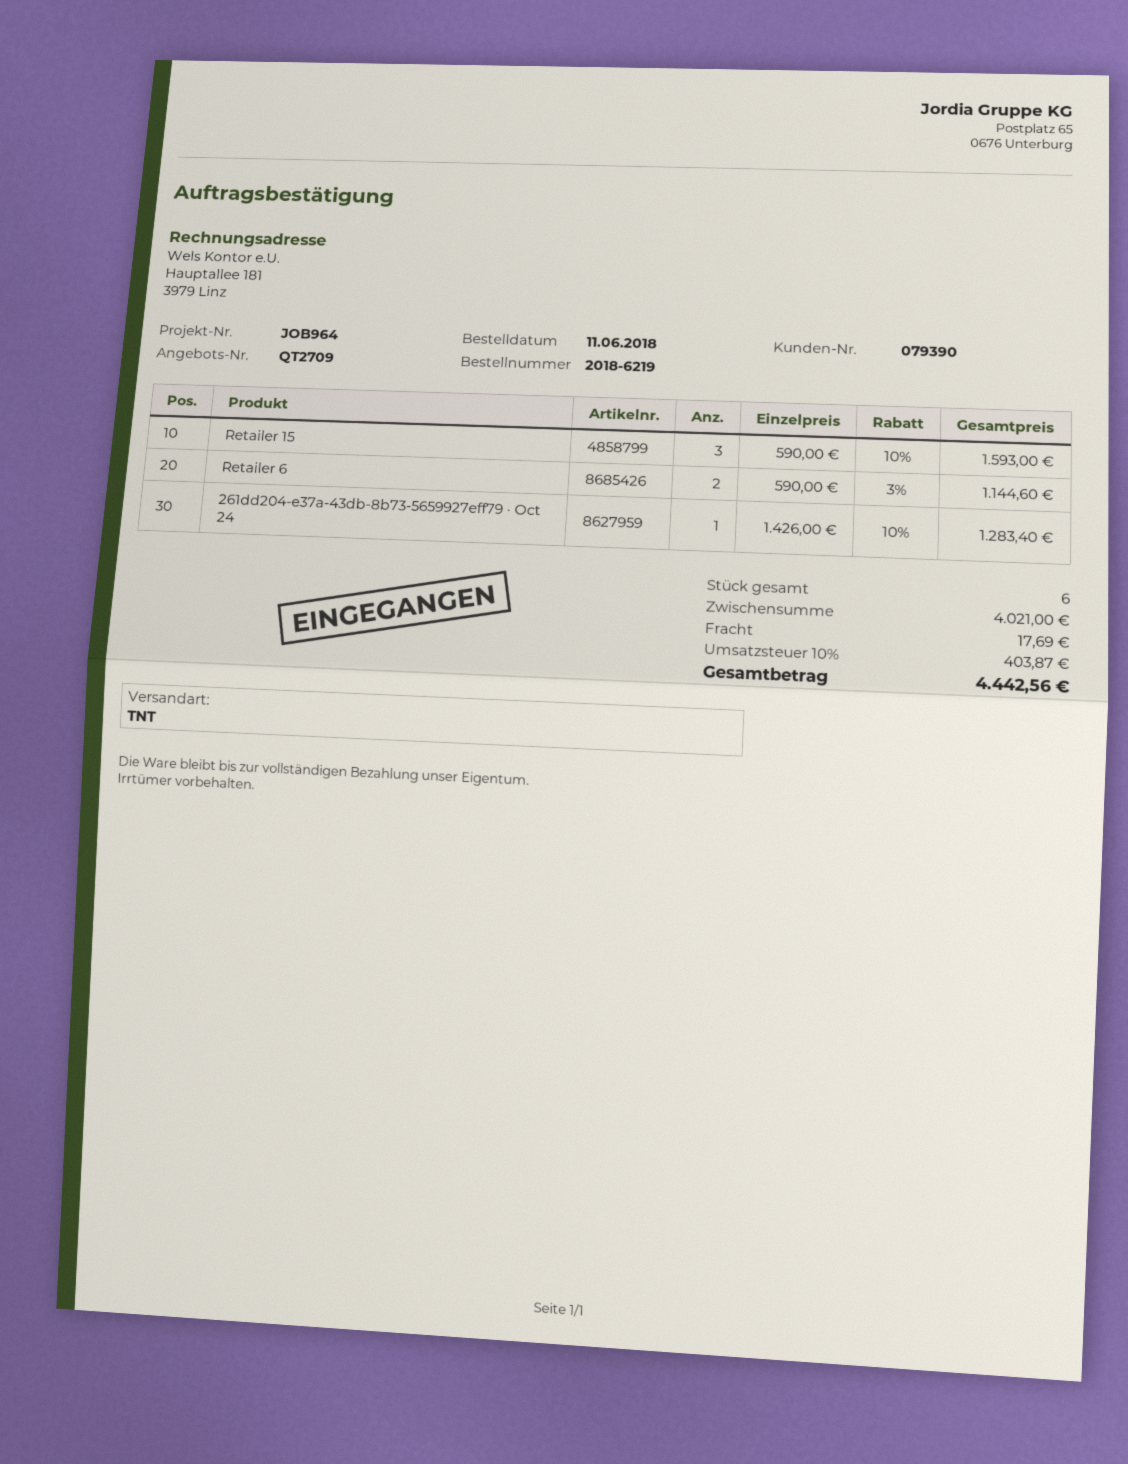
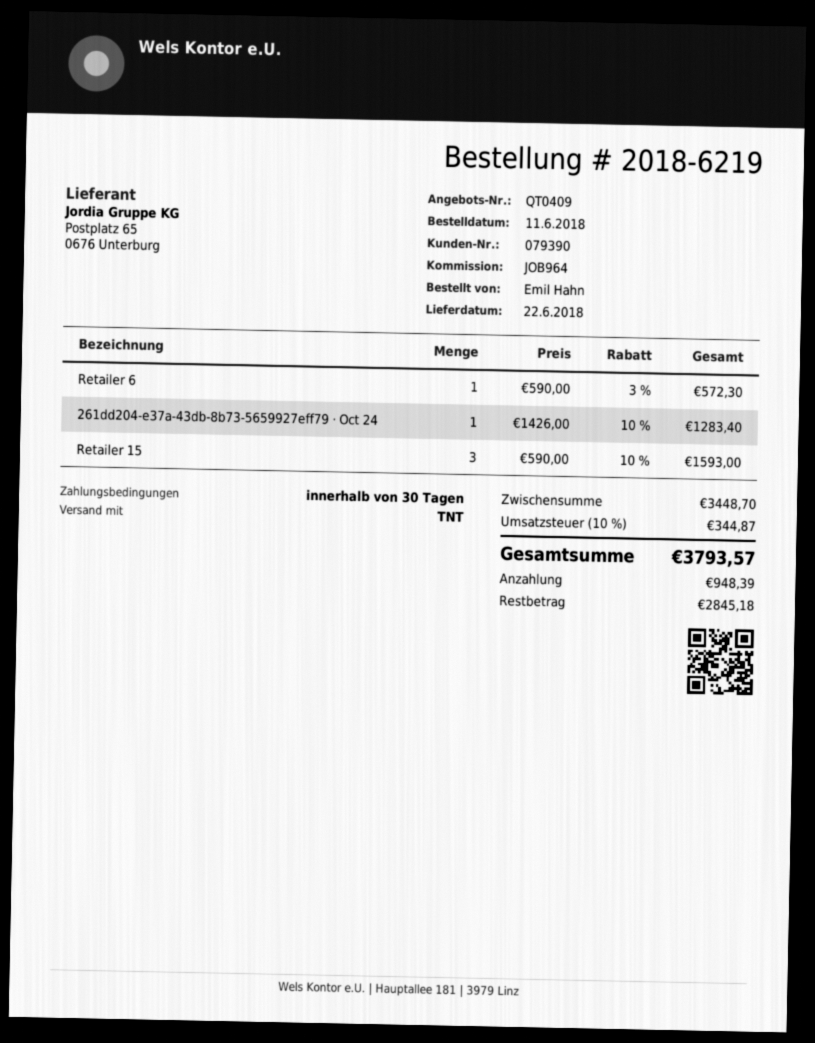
quote number: QT2709 -> QT0409
Retailer 6: 2 x 590.00 - 3% = 1144.60 -> 1 x 590.00 - 3% = 572.30
subtotal: 4021.00 -> 3448.70
shipping: 17.69 -> none
tax: 10% = 403.87 -> 10% = 344.87
total: 4442.56 -> 3793.57

